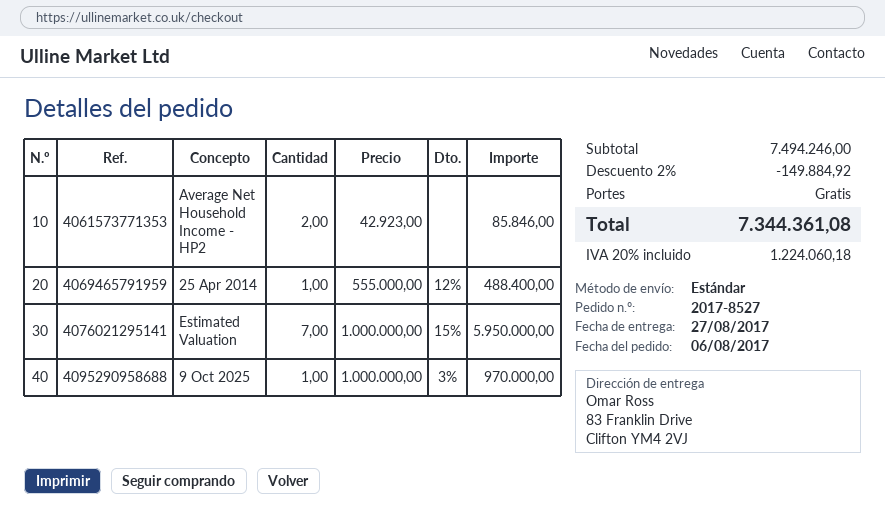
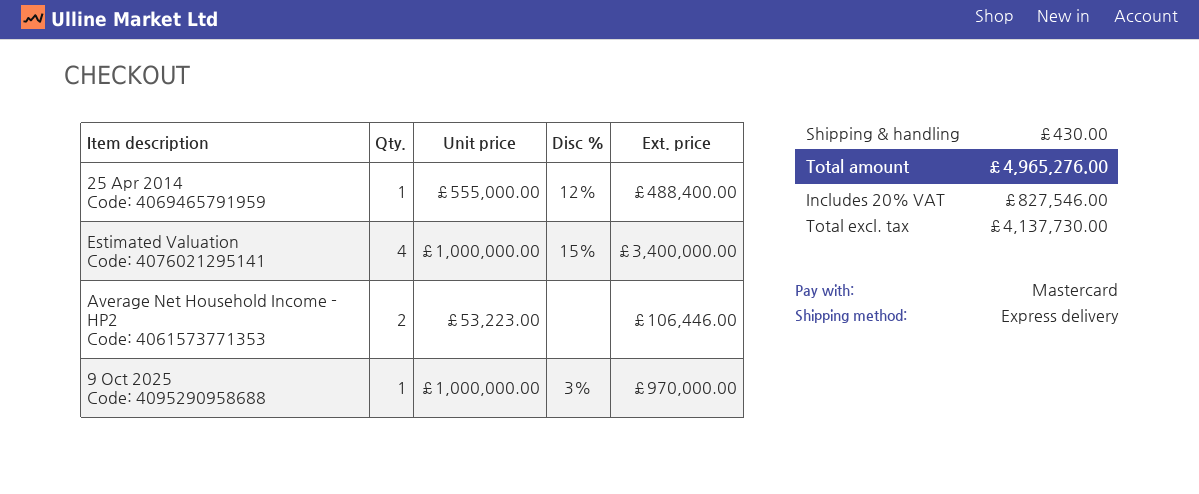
shipping method: standard -> express
Average Net Household Income - HP2: 2 x 42923.00 = 85846.00 -> 2 x 53223.00 = 106446.00
Estimated Valuation: 7 x 1000000.00 - 15% = 5950000.00 -> 4 x 1000000.00 - 15% = 3400000.00
discount: 2% = 149884.92 -> none
shipping: 0.00 -> 430.00
tax: 20% = 1224060.18 -> 20% = 827546.00
total: 7344361.08 -> 4965276.00

